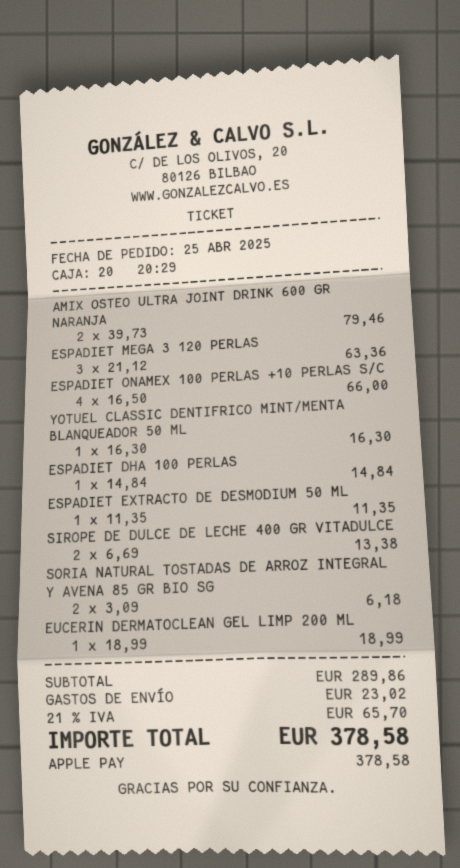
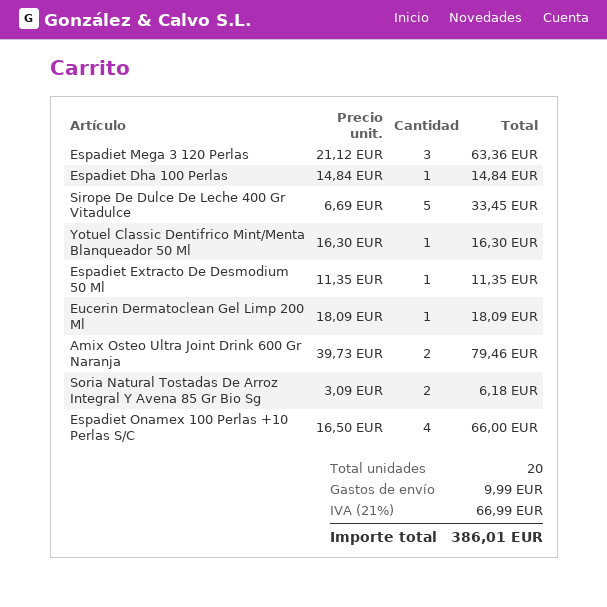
SIROPE DE DULCE DE LECHE 400 GR VITADULCE: 2 x 6.69 = 13.38 -> 5 x 6.69 = 33.45
EUCERIN DERMATOCLEAN GEL LIMP 200 ML: 1 x 18.99 = 18.99 -> 1 x 18.09 = 18.09
shipping: 23.02 -> 9.99
tax: 21% = 65.70 -> 21% = 66.99
total: 378.58 -> 386.01

